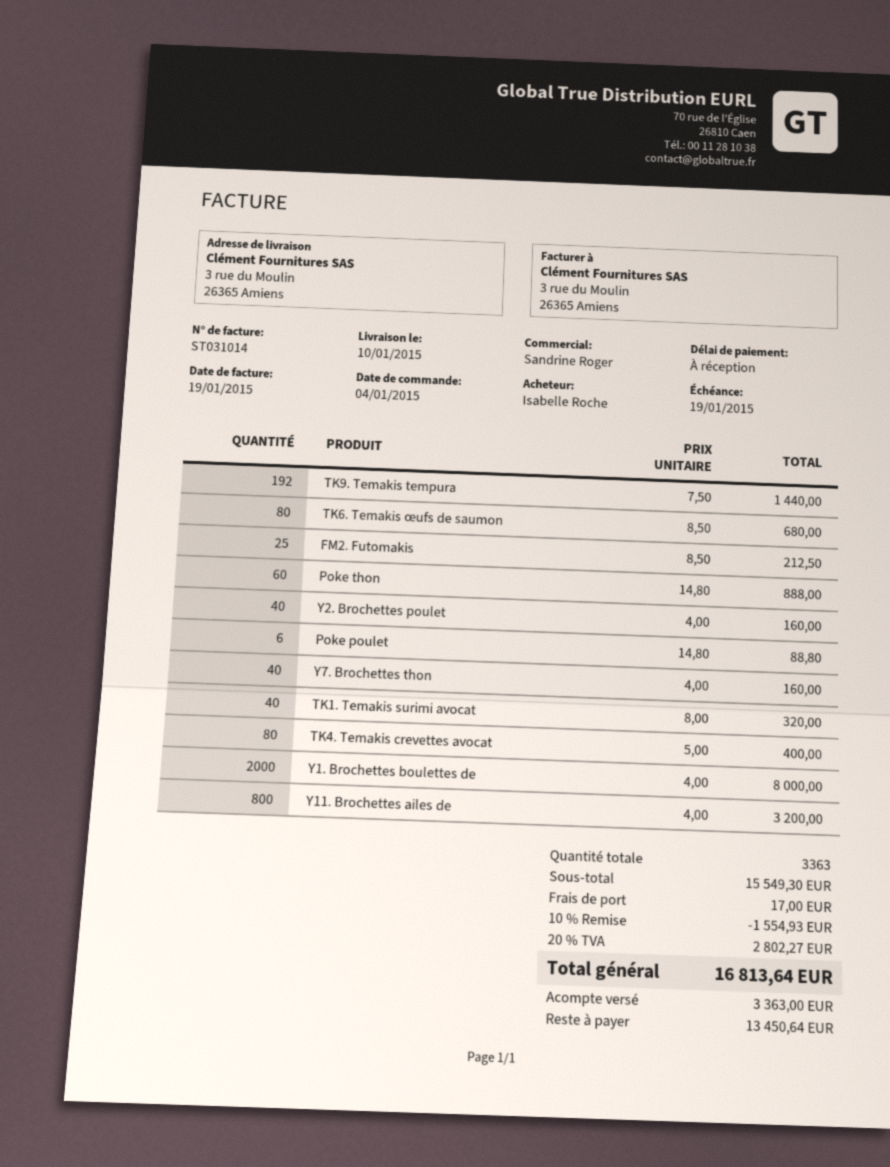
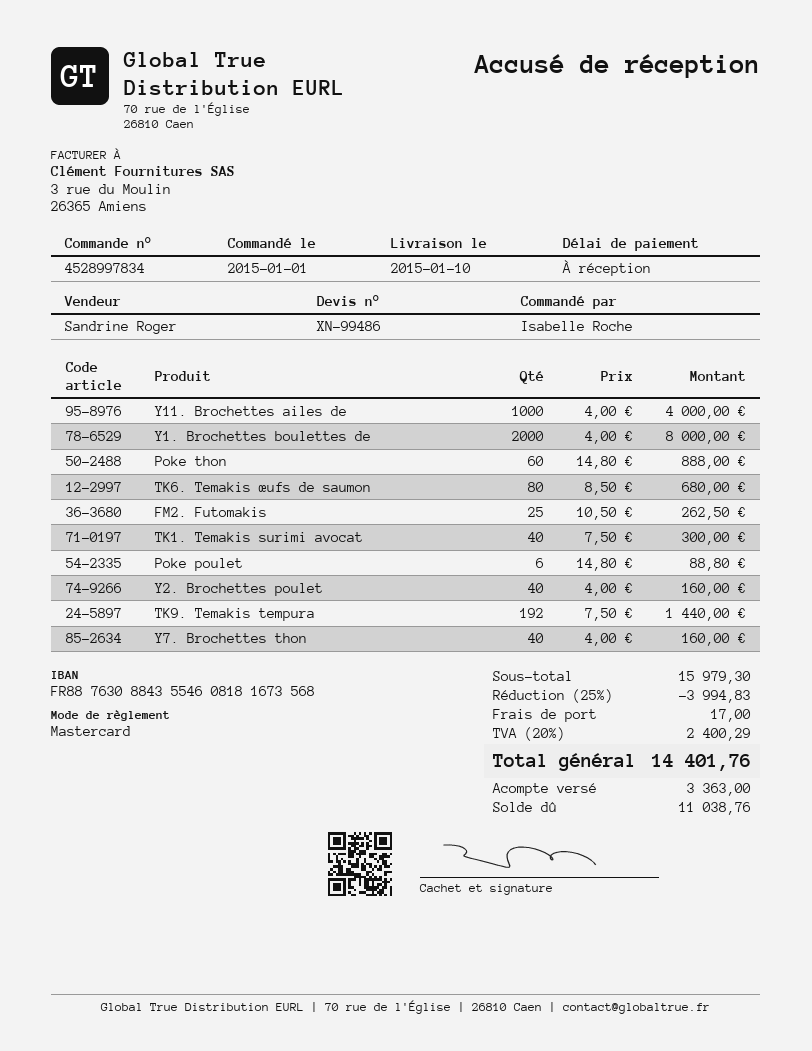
order date: 2015-01-04 -> 2015-01-01
FM2. Futomakis: 25 x 8.50 = 212.50 -> 25 x 10.50 = 262.50
TK1. Temakis surimi avocat: 40 x 8.00 = 320.00 -> 40 x 7.50 = 300.00
TK4. Temakis crevettes avocat: 80 x 5.00 = 400.00 -> none
Y11. Brochettes ailes de: 800 x 4.00 = 3200.00 -> 1000 x 4.00 = 4000.00
subtotal: 15549.30 -> 15979.30
discount: 10% = 1554.93 -> 25% = 3994.83
tax: 20% = 2802.27 -> 20% = 2400.29
total: 16813.64 -> 14401.76
balance: 13450.64 -> 11038.76

